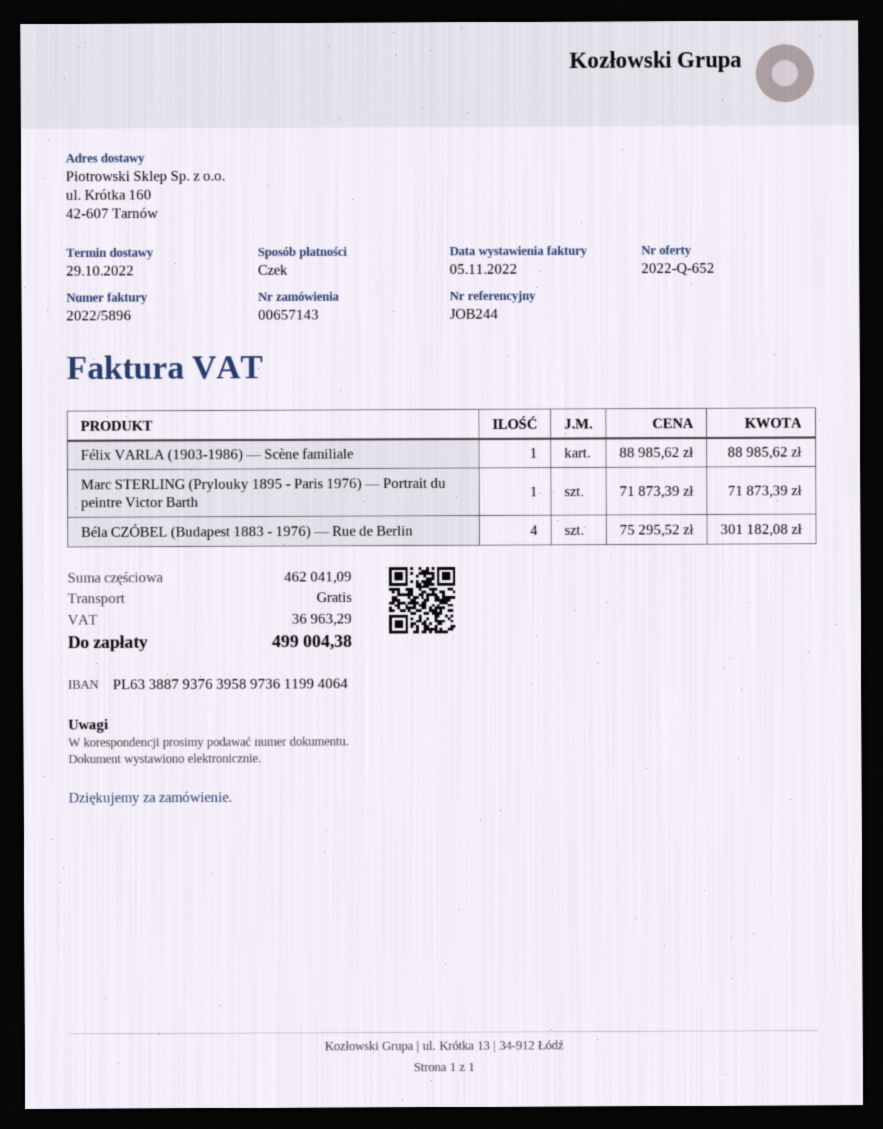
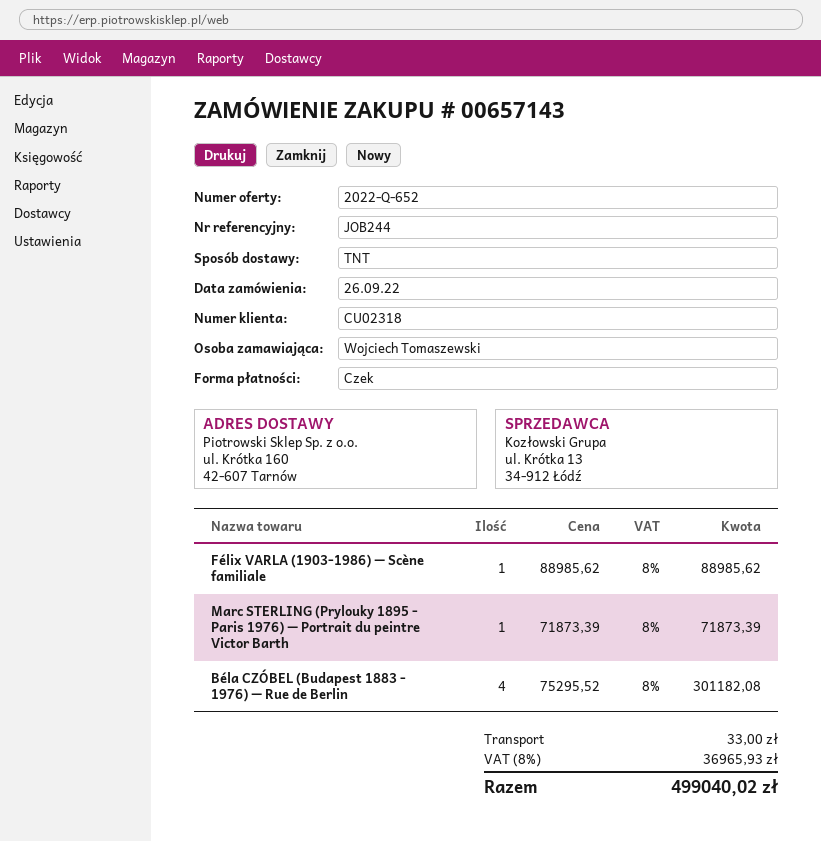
shipping: 0.00 -> 33.00
tax: 36963.29 -> 36965.93
total: 499004.38 -> 499040.02

